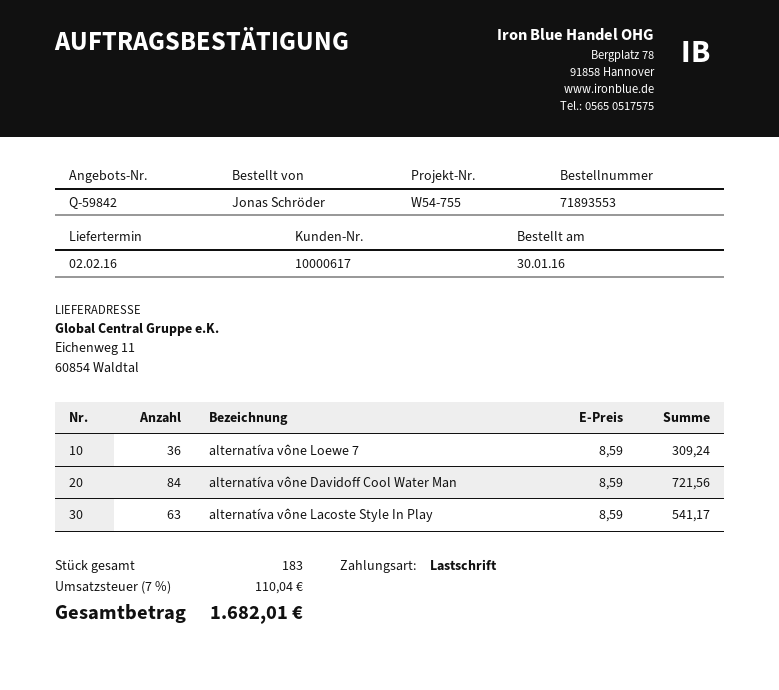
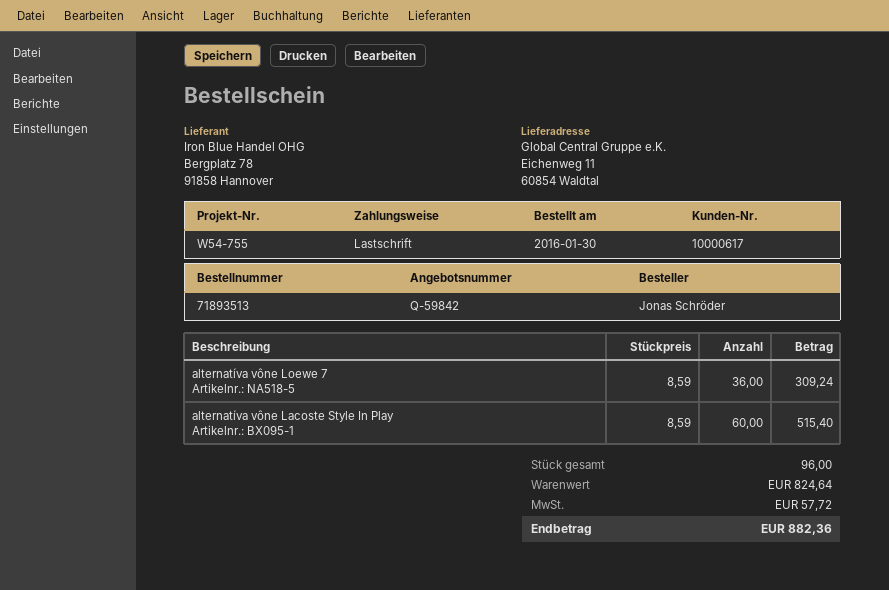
order number: 71893553 -> 71893513
alternatíva vône Davidoff Cool Water Man: 84 x 8.59 = 721.56 -> none
alternatíva vône Lacoste Style In Play: 63 x 8.59 = 541.17 -> 60 x 8.59 = 515.40
total quantity: 183 -> 96
tax: 110.04 -> 57.72
total: 1682.01 -> 882.36

